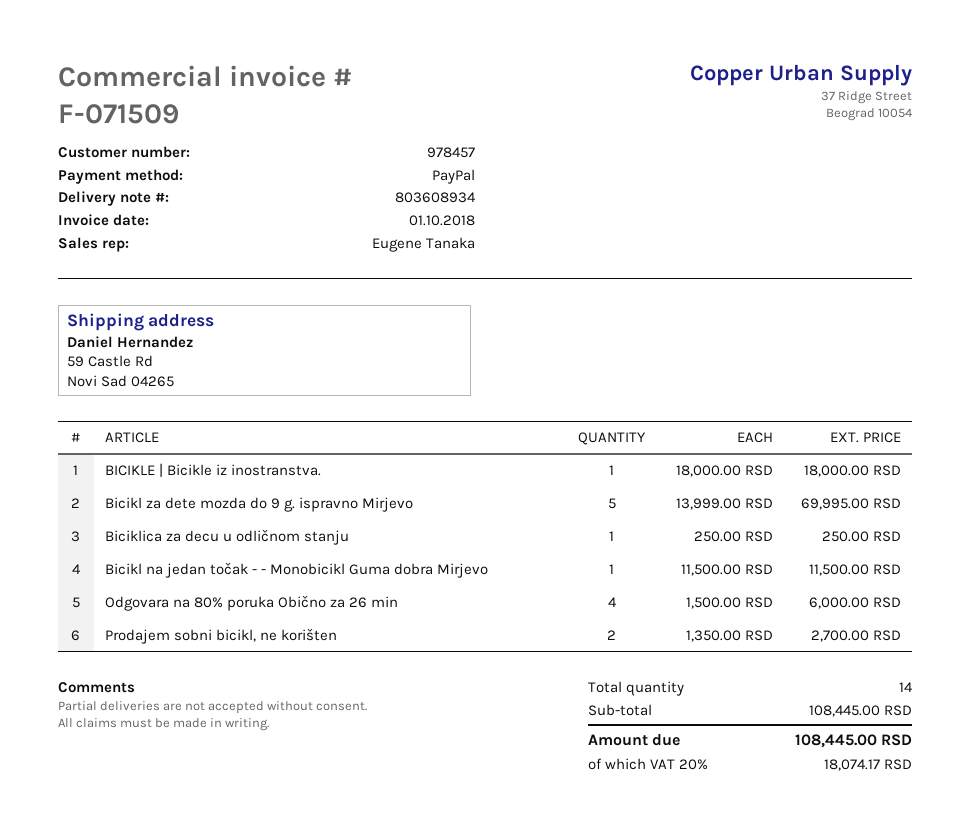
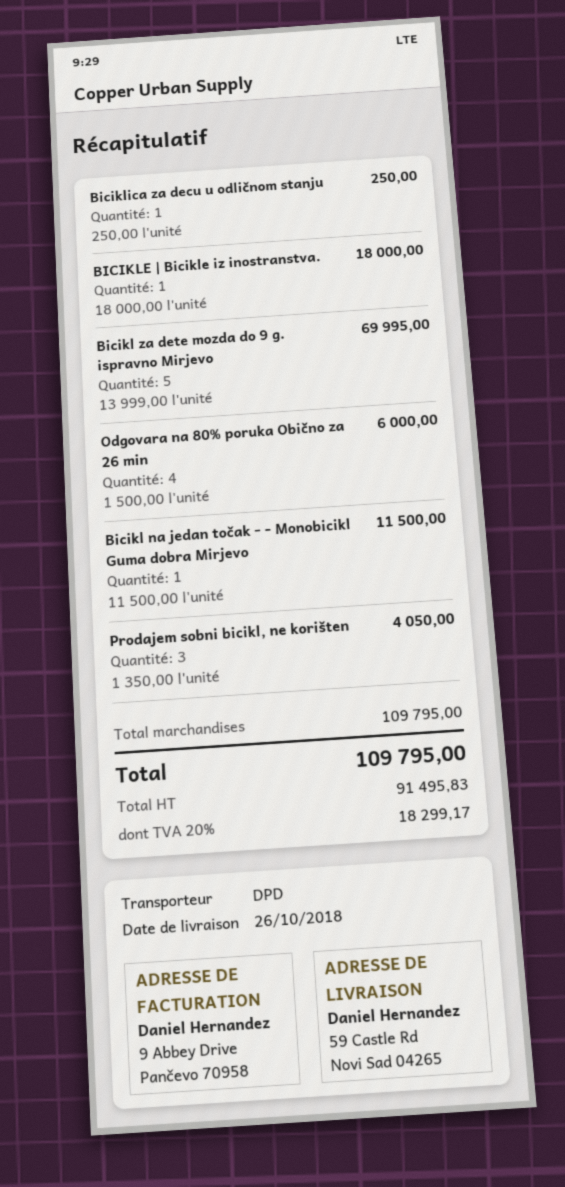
Prodajem sobni bicikl, ne korišten: 2 x 1350.00 = 2700.00 -> 3 x 1350.00 = 4050.00
subtotal: 108445.00 -> 109795.00
tax: 20% = 18074.17 -> 20% = 18299.17
total: 108445.00 -> 109795.00

